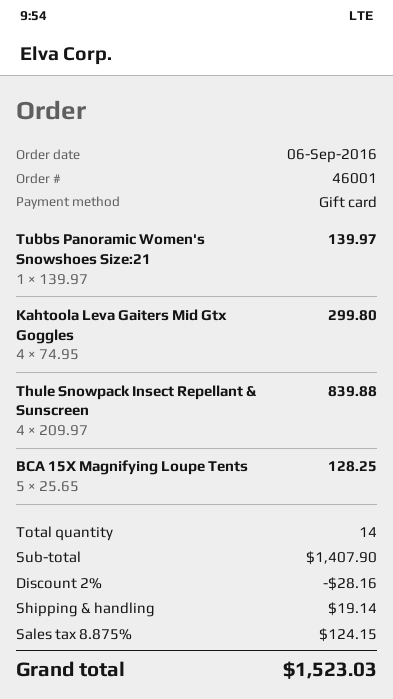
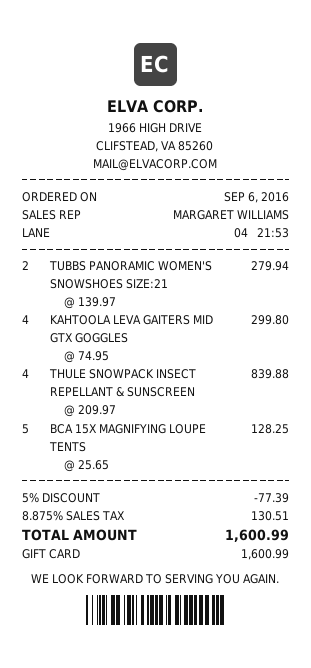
Tubbs Panoramic Women's Snowshoes Size:21: 1 x 139.97 = 139.97 -> 2 x 139.97 = 279.94
discount: 2% = 28.16 -> 5% = 77.39
shipping: 19.14 -> none
tax: 8.875% = 124.15 -> 8.875% = 130.51
total: 1523.03 -> 1600.99

